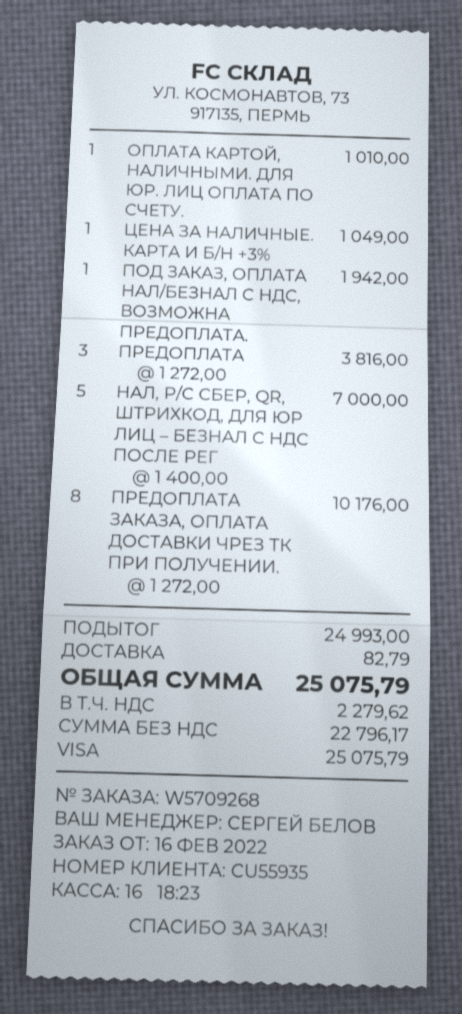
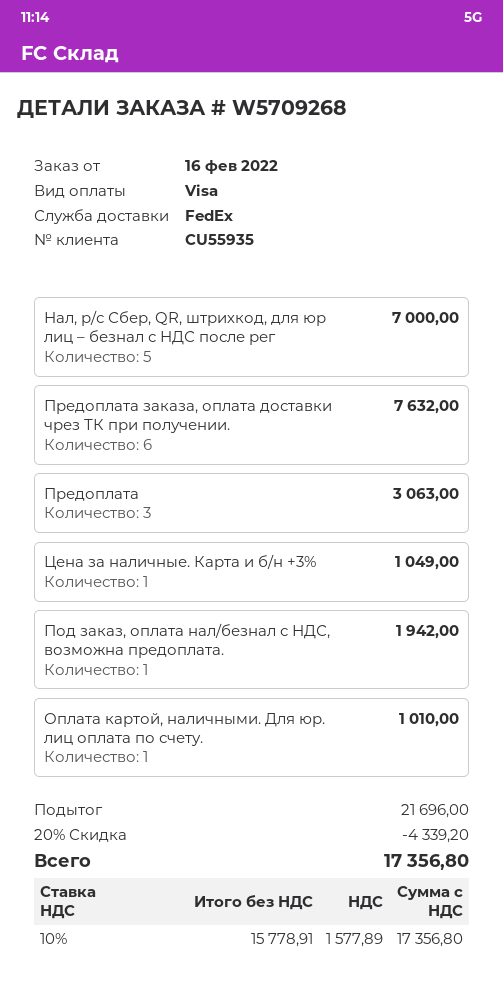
ПРЕДОПЛАТА: 3 for 3816.00 -> 3 for 3063.00
ПРЕДОПЛАТА ЗАКАЗА, ОПЛАТА ДОСТАВКИ ЧРЕЗ ТК ПРИ ПОЛУЧЕНИИ.: 8 for 10176.00 -> 6 for 7632.00
subtotal: 24993.00 -> 21696.00
discount: none -> 20% = 4339.20
shipping: 82.79 -> none
net: 22796.17 -> 15778.91
tax: 2279.62 -> 1577.89
total: 25075.79 -> 17356.80

